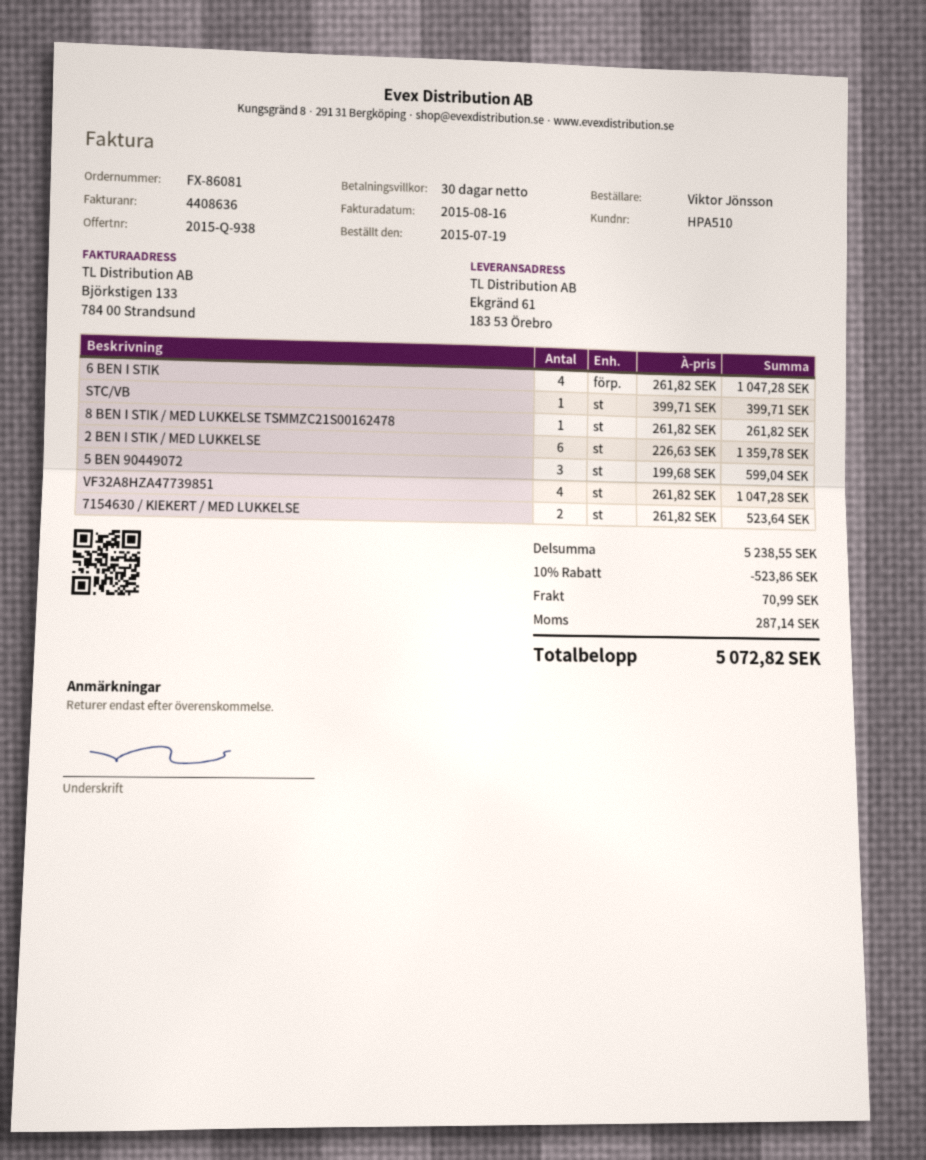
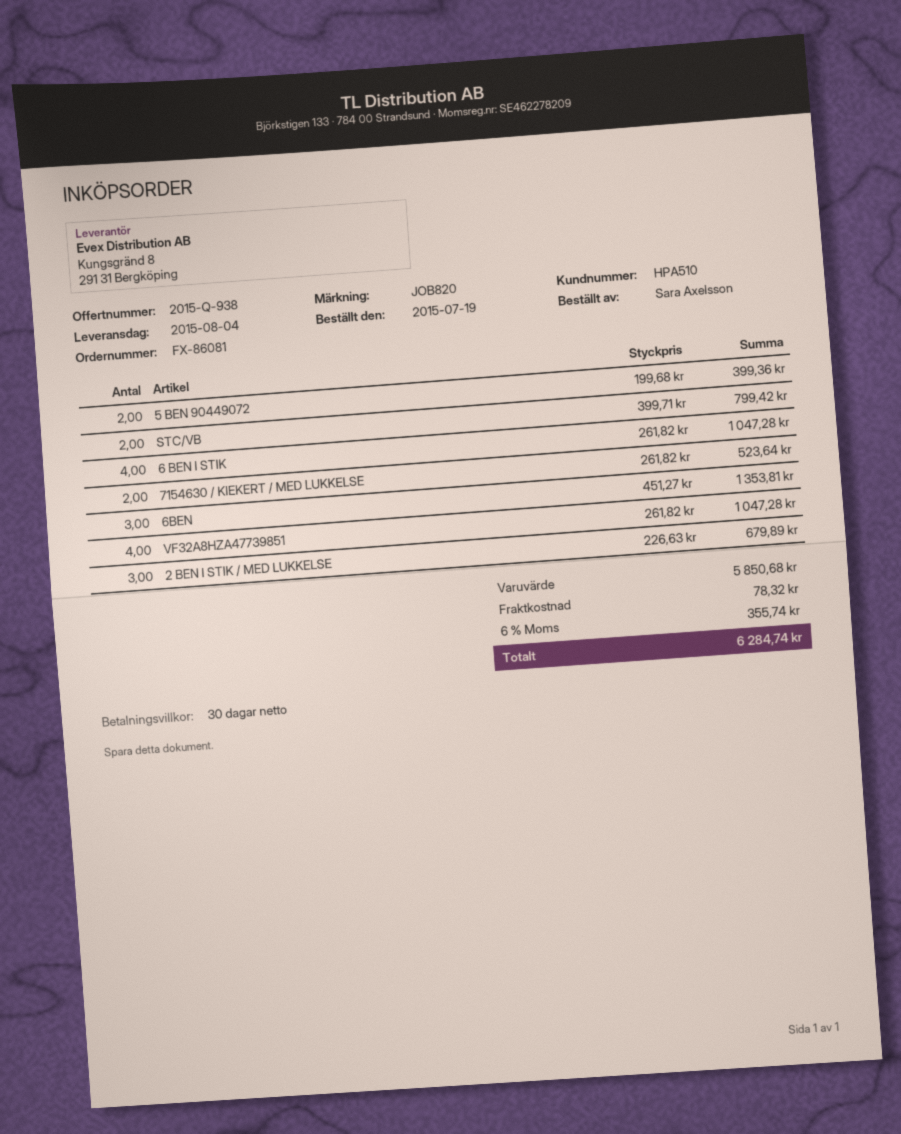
ordered by: Viktor Jönsson -> Sara Axelsson
STC/VB: 1 x 399.71 = 399.71 -> 2 x 399.71 = 799.42
8 BEN I STIK / MED LUKKELSE TSMMZC21S00162478: 1 x 261.82 = 261.82 -> none
2 BEN I STIK / MED LUKKELSE: 6 x 226.63 = 1359.78 -> 3 x 226.63 = 679.89
5 BEN 90449072: 3 x 199.68 = 599.04 -> 2 x 199.68 = 399.36
6BEN: none -> 3 x 451.27 = 1353.81
subtotal: 5238.55 -> 5850.68
discount: 10% = 523.86 -> none
shipping: 70.99 -> 78.32
tax: 287.14 -> 355.74
total: 5072.82 -> 6284.74

